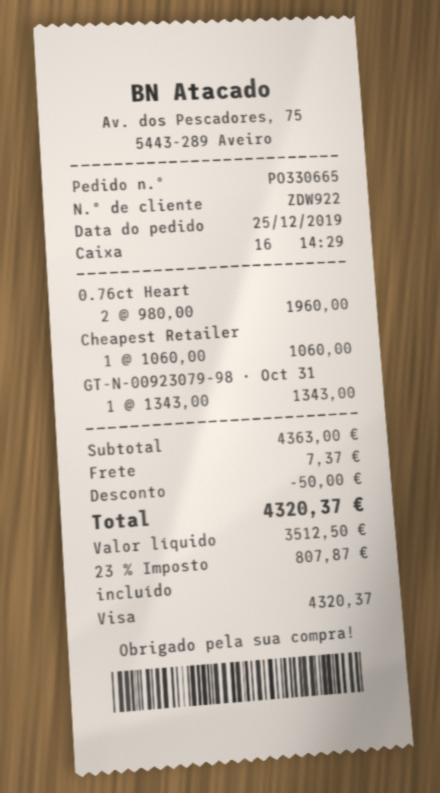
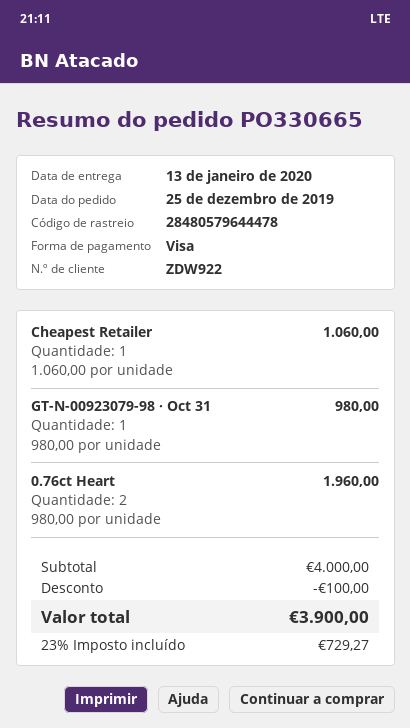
GT-N-00923079-98 · Oct 31: 1 x 1343.00 = 1343.00 -> 1 x 980.00 = 980.00
subtotal: 4363.00 -> 4000.00
discount: 50.00 -> 100.00
shipping: 7.37 -> none
tax: 23% = 807.87 -> 23% = 729.27
total: 4320.37 -> 3900.00

